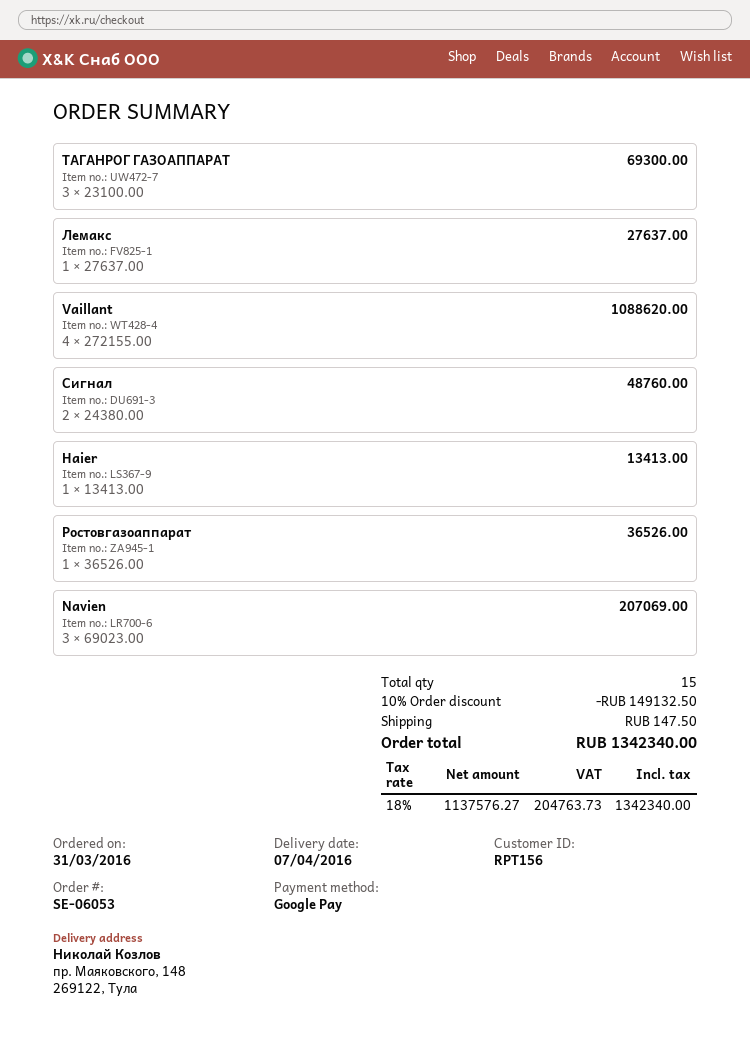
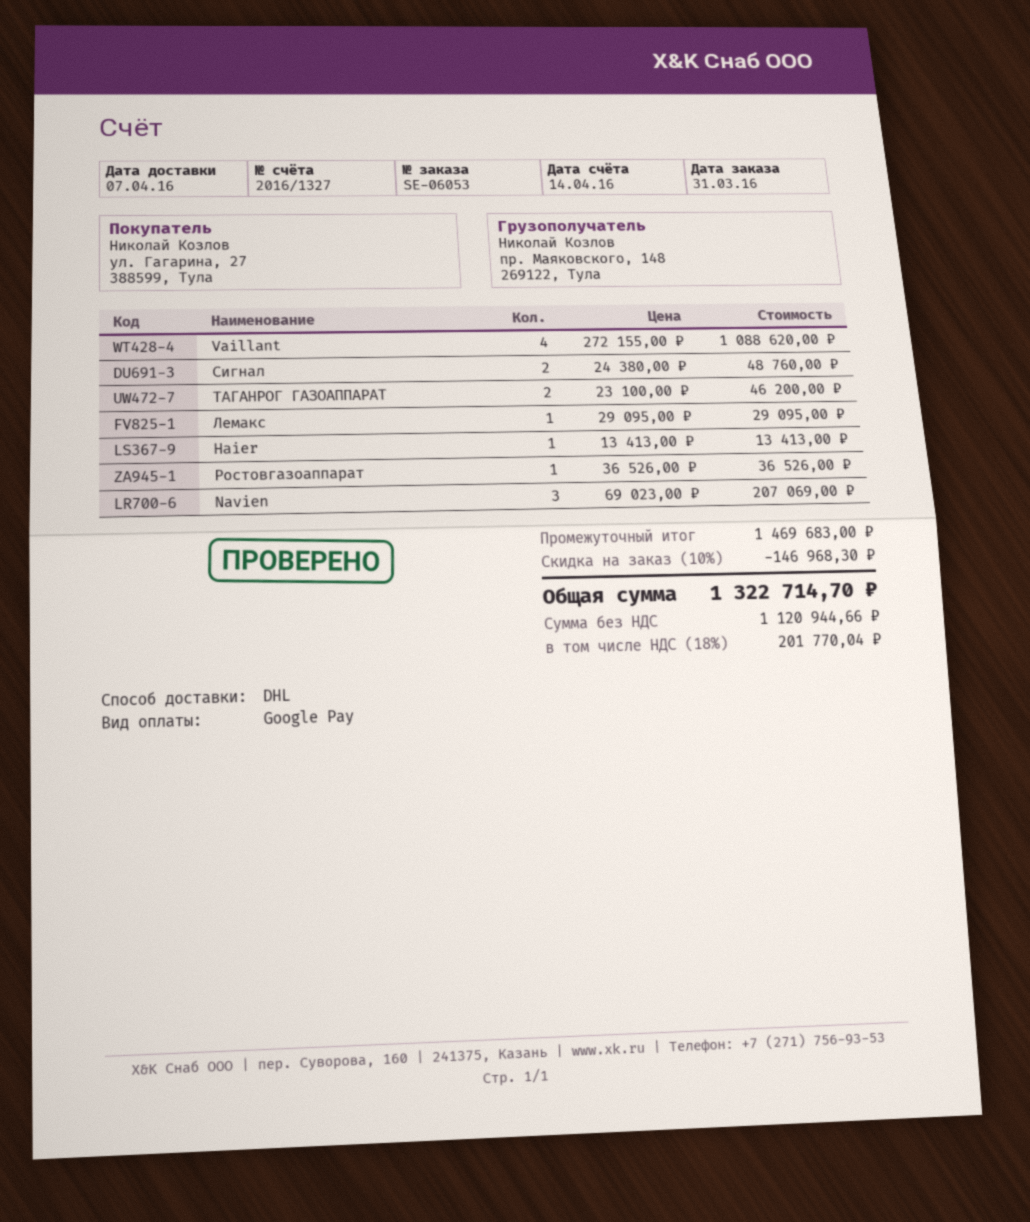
ТАГАНРОГ ГАЗОАППАРАТ: 3 x 23100.00 = 69300.00 -> 2 x 23100.00 = 46200.00
Лемакс: 1 x 27637.00 = 27637.00 -> 1 x 29095.00 = 29095.00
discount: 10% = 149132.50 -> 10% = 146968.30
shipping: 147.50 -> none
net: 1137576.27 -> 1120944.66
tax: 18% = 204763.73 -> 18% = 201770.04
total: 1342340.00 -> 1322714.70

